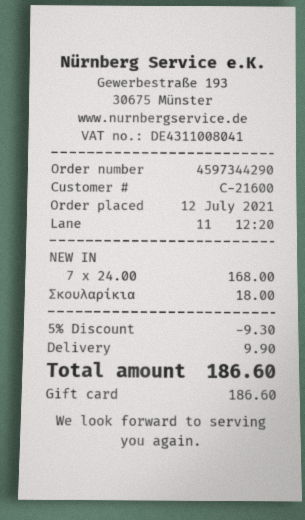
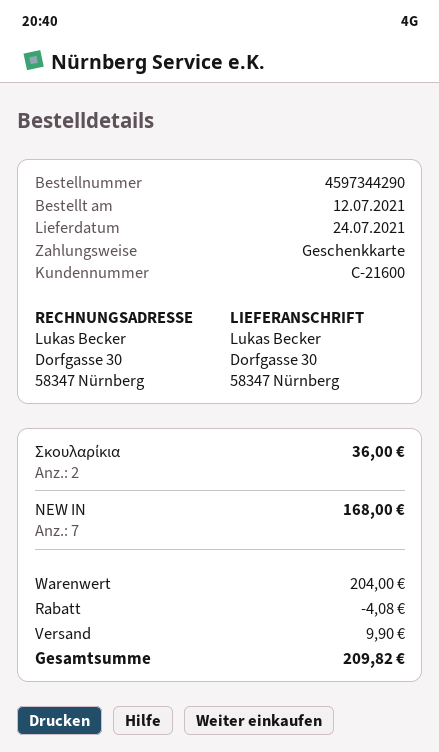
Σκουλαρίκια: 1 for 18.00 -> 2 for 36.00
discount: 9.30 -> 4.08
total: 186.60 -> 209.82

